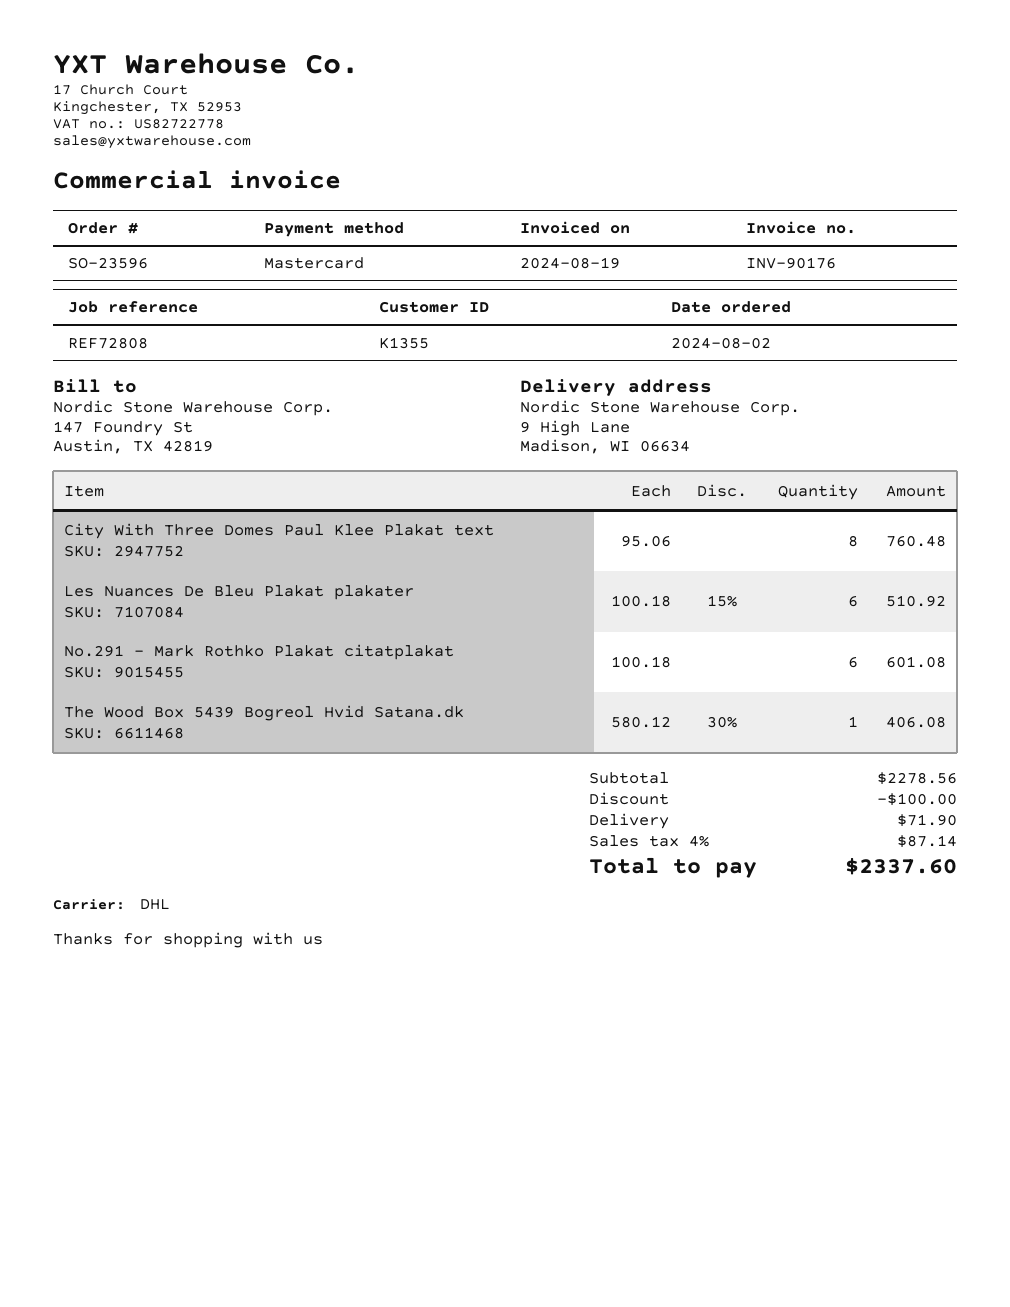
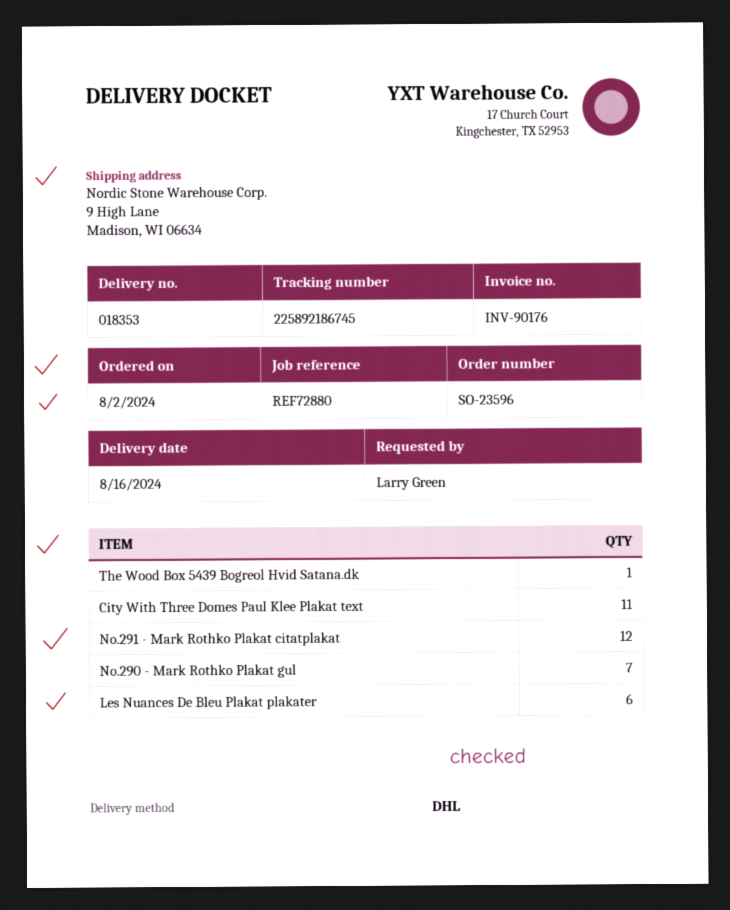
reference: REF72808 -> REF72880
City With Three Domes Paul Klee Plakat text: 8 -> 11
No.291 - Mark Rothko Plakat citatplakat: 6 -> 12
No.290 - Mark Rothko Plakat gul: none -> 7

